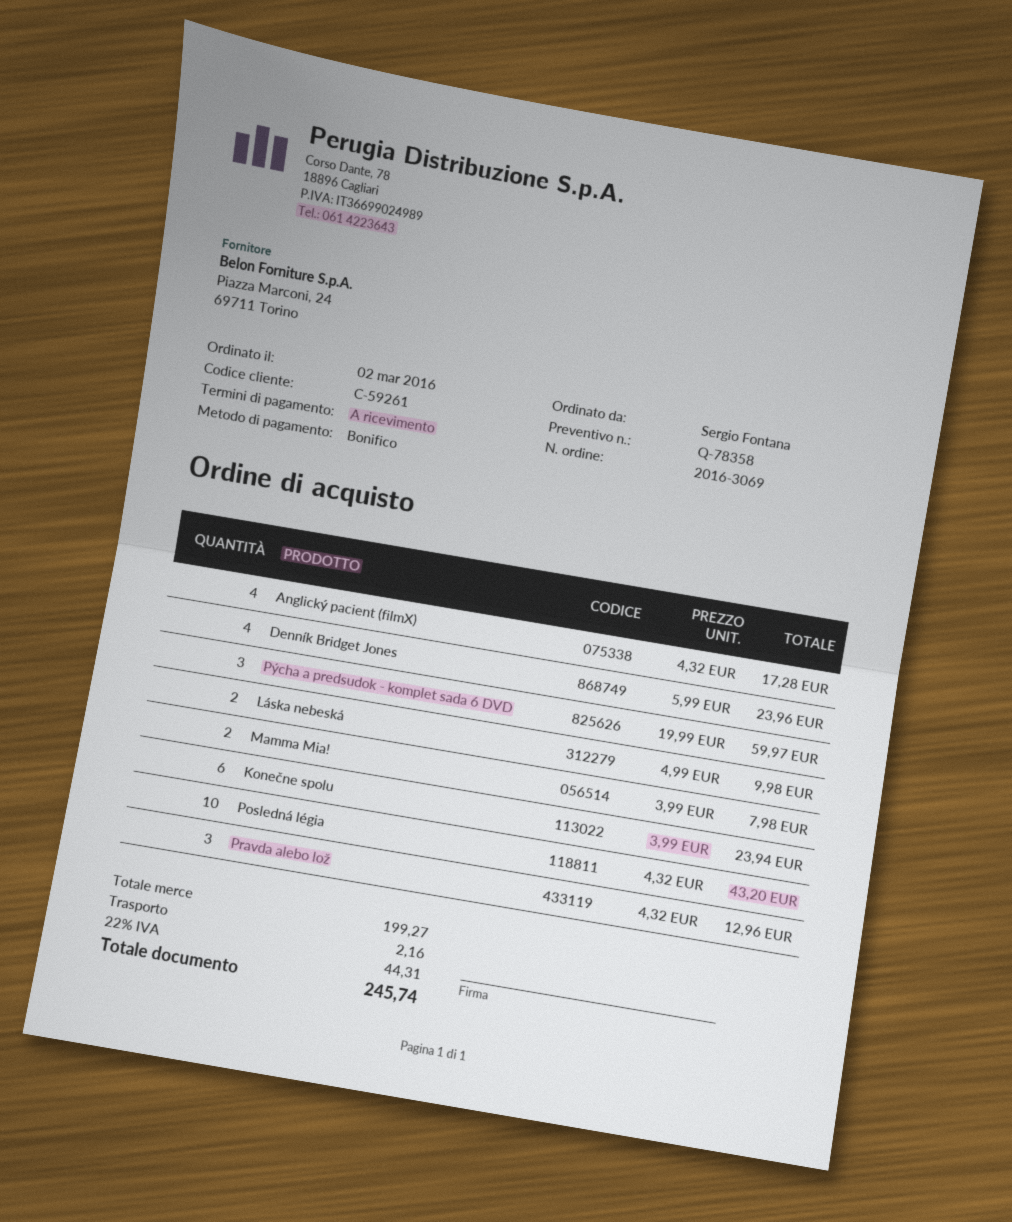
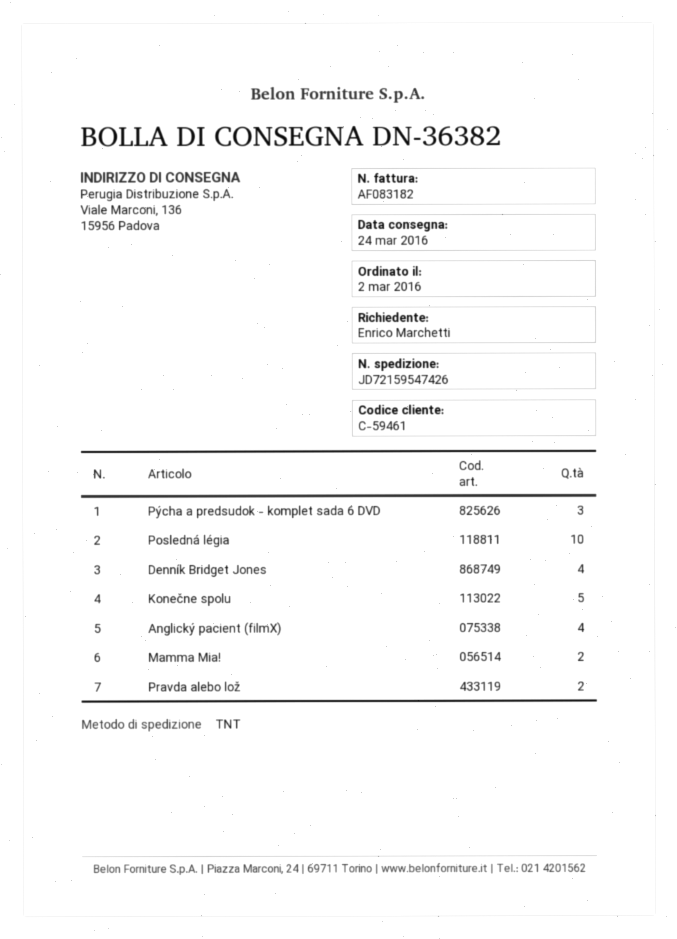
customer number: C-59261 -> C-59461
ordered by: Sergio Fontana -> Enrico Marchetti
Láska nebeská: 2 -> none
Konečne spolu: 6 -> 5
Pravda alebo lož: 3 -> 2

